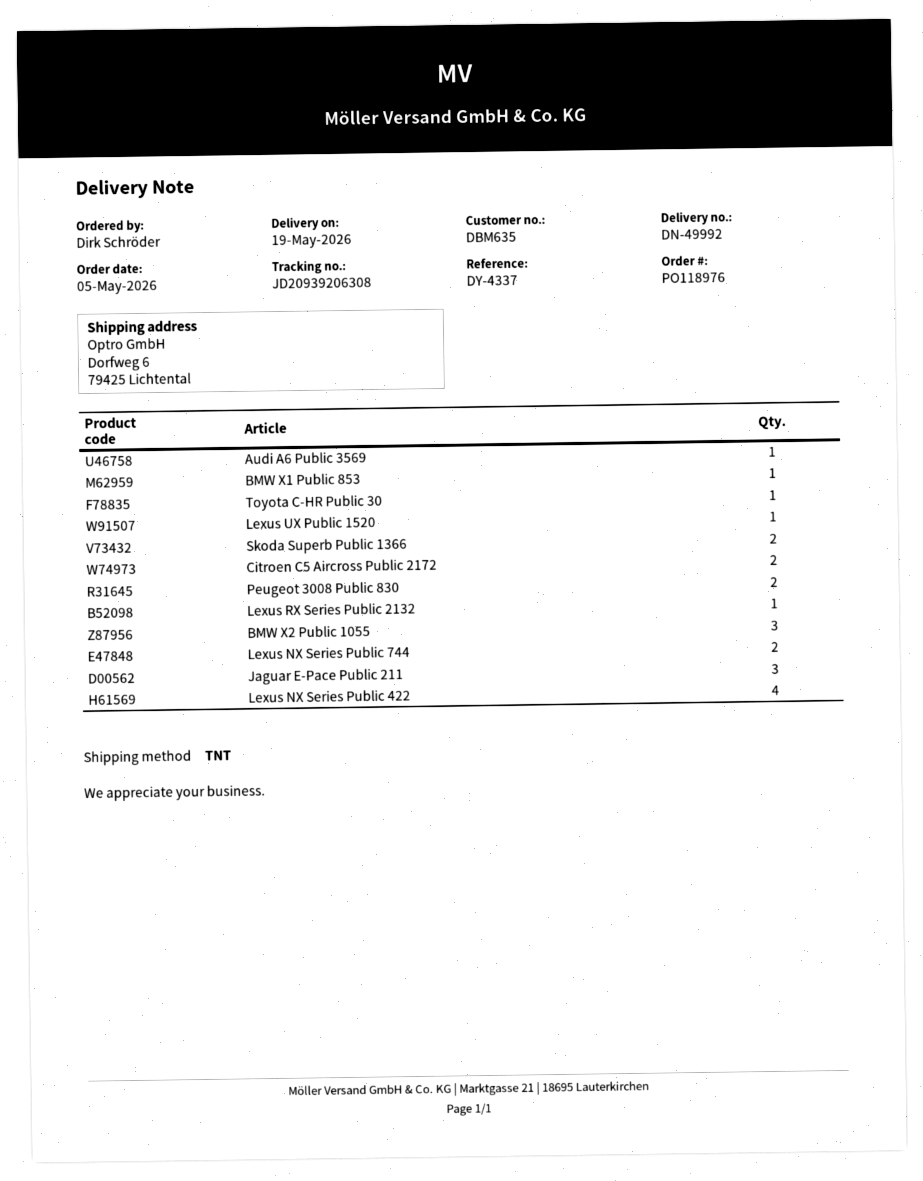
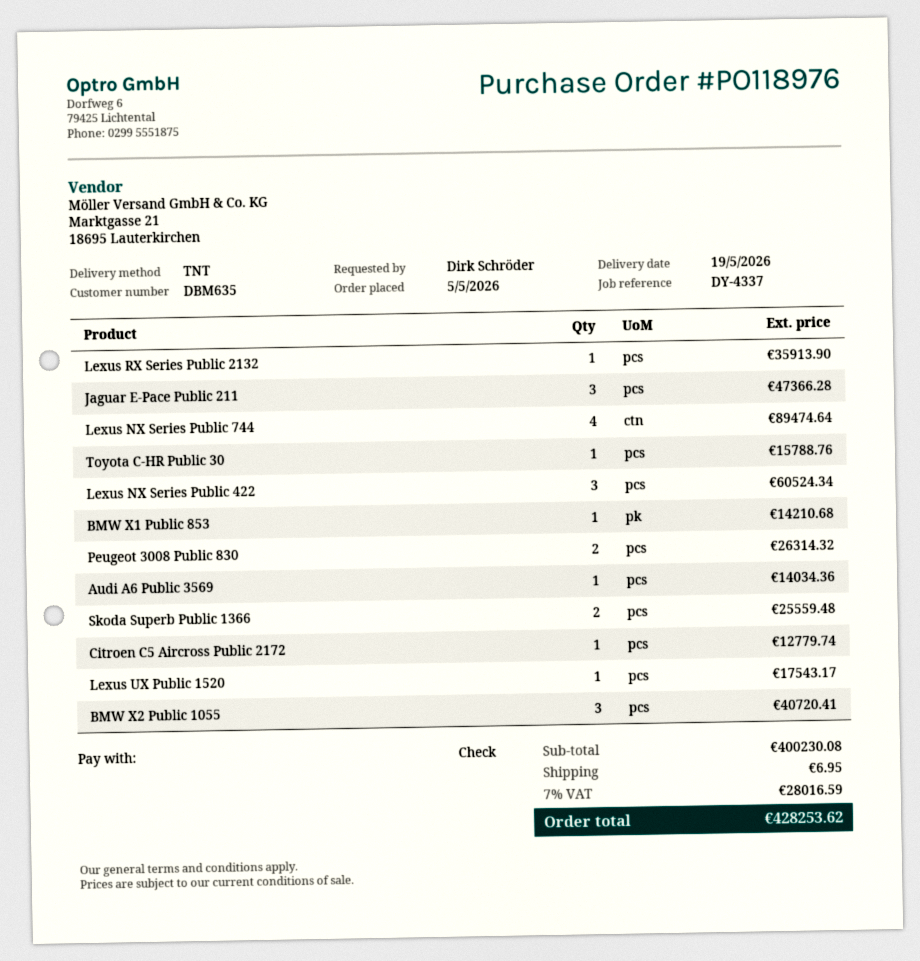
Citroen C5 Aircross Public 2172: 2 -> 1
Lexus NX Series Public 744: 2 -> 4
Lexus NX Series Public 422: 4 -> 3

